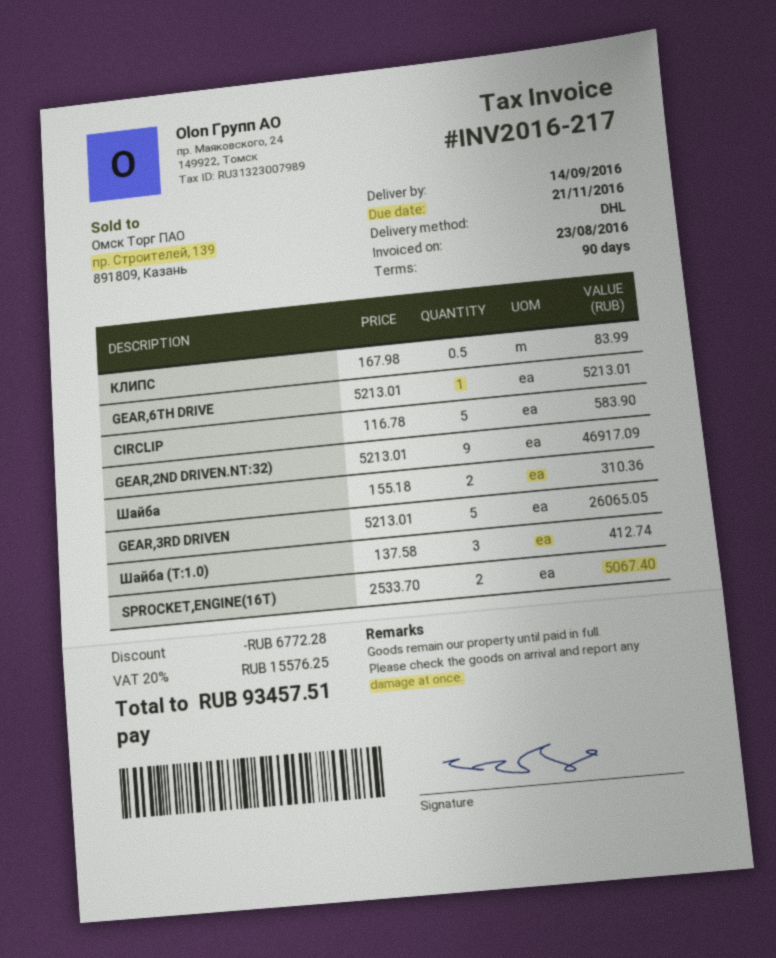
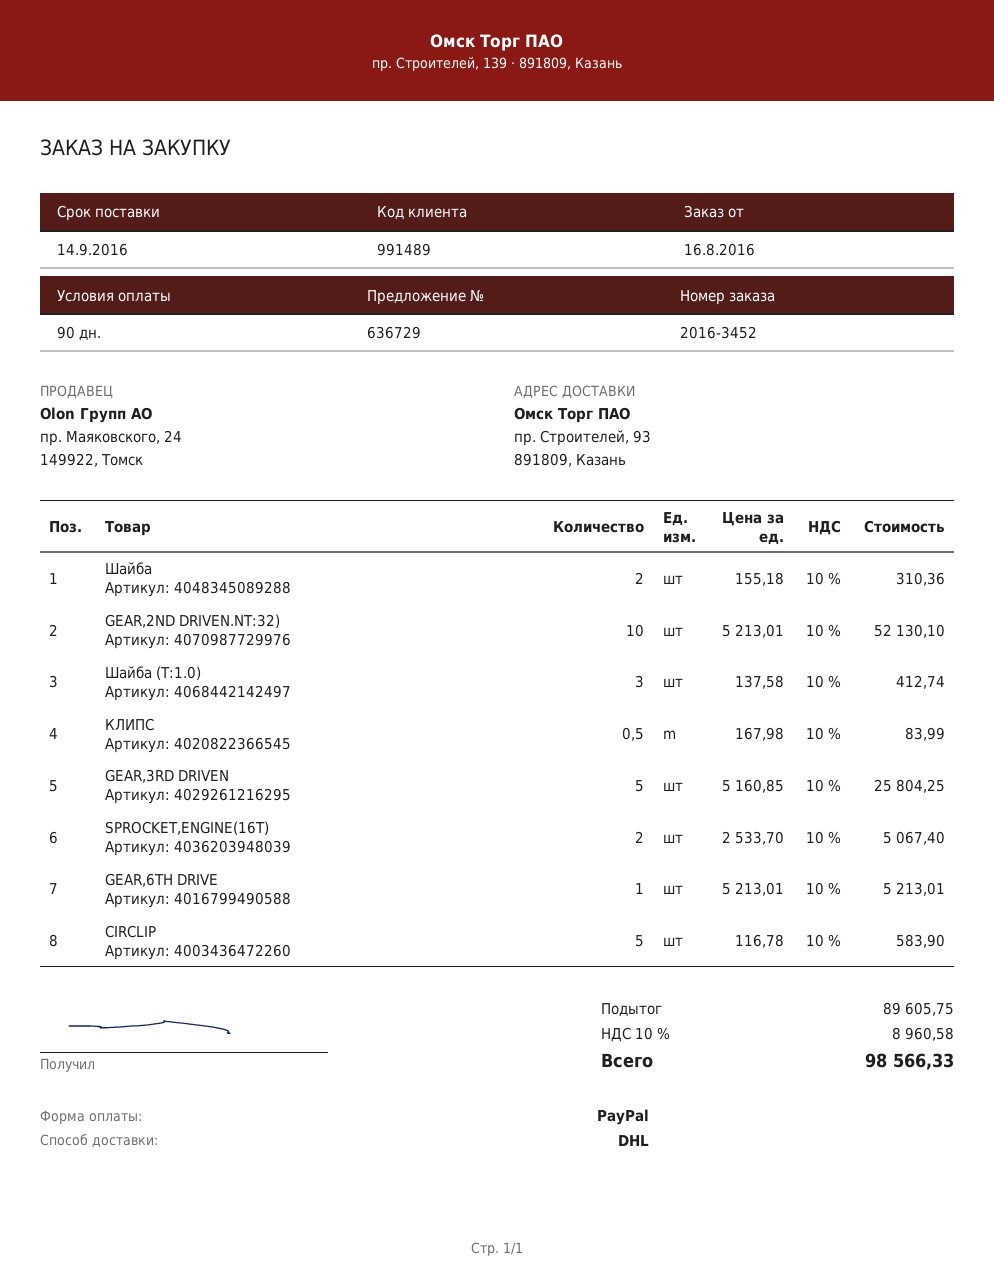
GEAR,2ND DRIVEN.NT:32): 9 x 5213.01 = 46917.09 -> 10 x 5213.01 = 52130.10
GEAR,3RD DRIVEN: 5 x 5213.01 = 26065.05 -> 5 x 5160.85 = 25804.25
discount: 6772.28 -> none
tax: 20% = 15576.25 -> 10% = 8960.58
total: 93457.51 -> 98566.33

